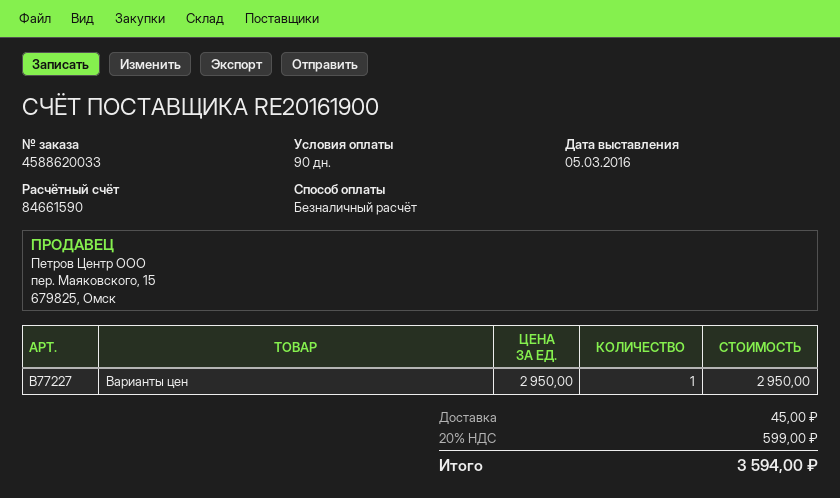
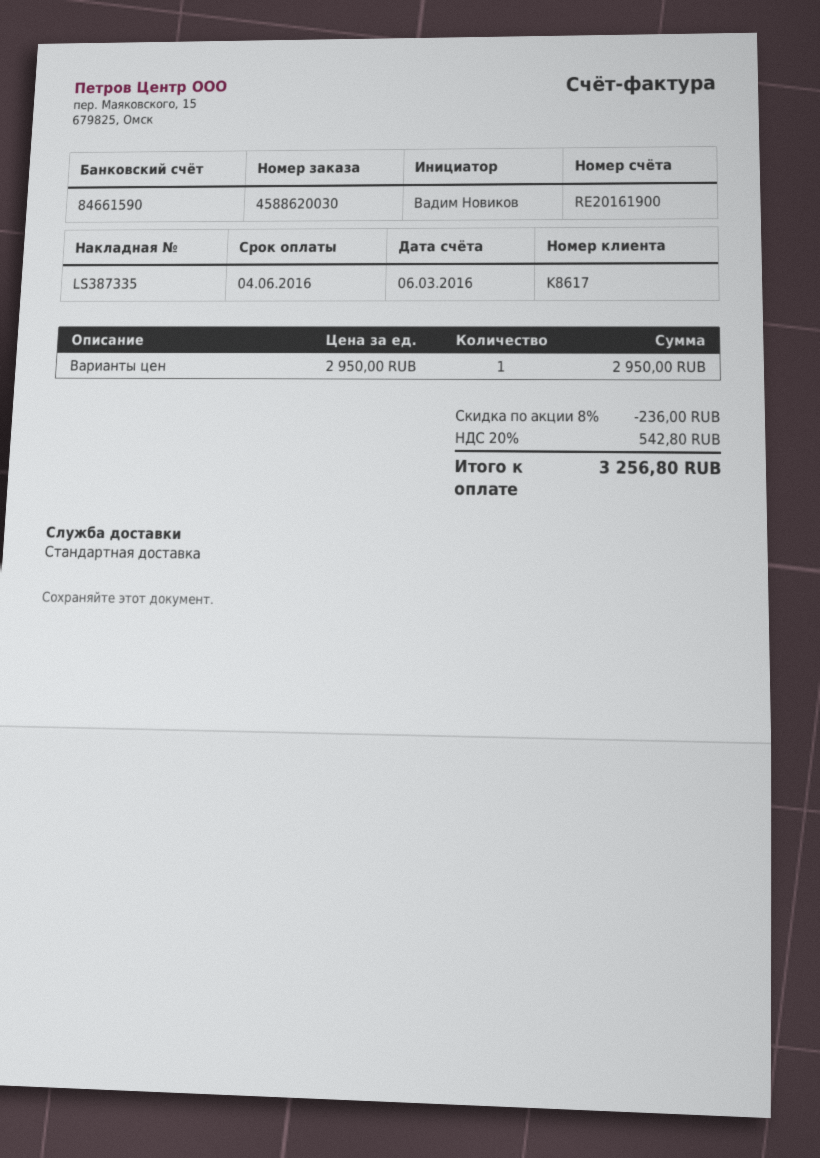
order number: 4588620033 -> 4588620030
invoice date: 2016-03-05 -> 2016-03-06
discount: none -> 8% = 236.00
shipping: 45.00 -> none
tax: 20% = 599.00 -> 20% = 542.80
total: 3594.00 -> 3256.80

